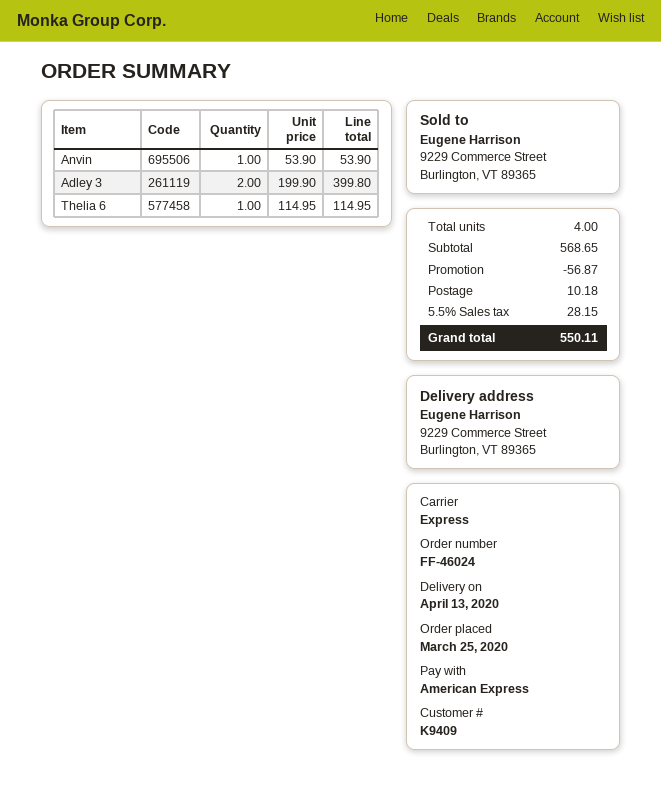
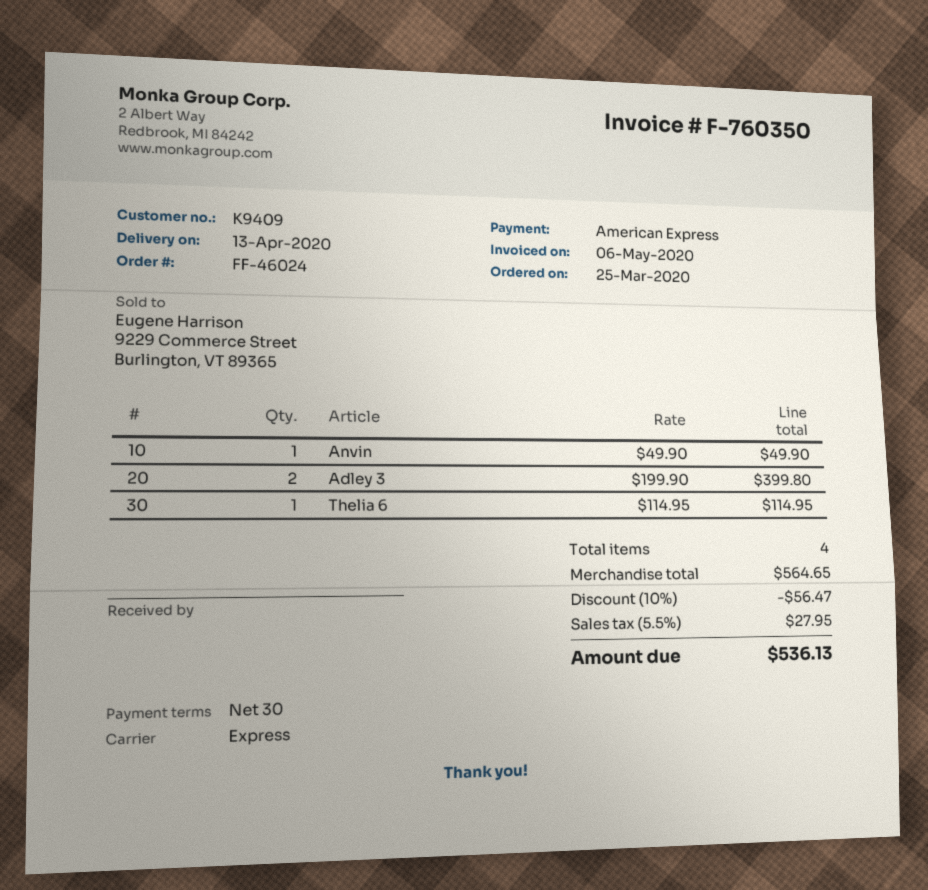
Anvin: 1 x 53.90 = 53.90 -> 1 x 49.90 = 49.90
subtotal: 568.65 -> 564.65
discount: 56.87 -> 56.47
shipping: 10.18 -> none
tax: 5.5% = 28.15 -> 5.5% = 27.95
total: 550.11 -> 536.13

